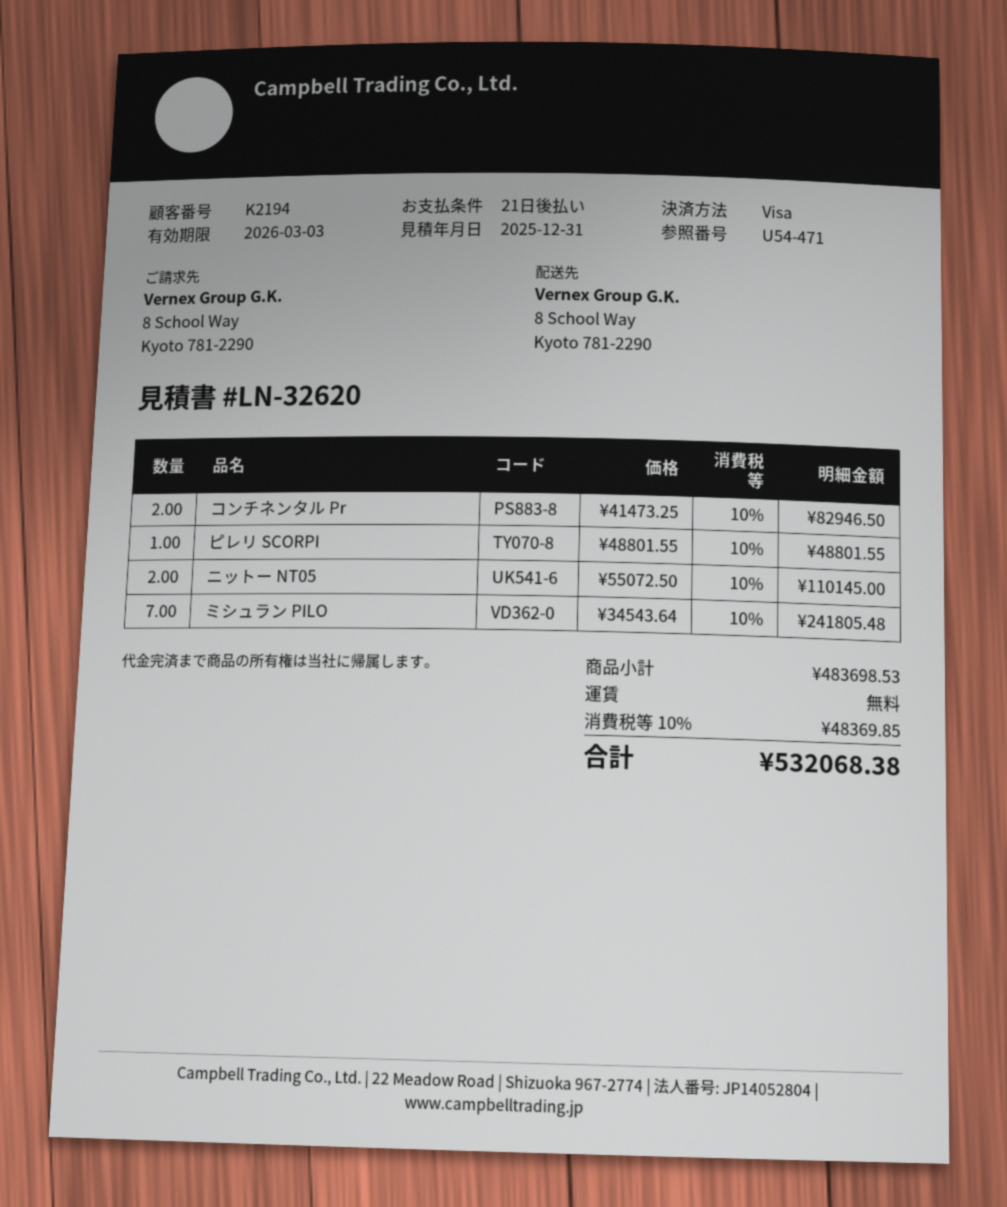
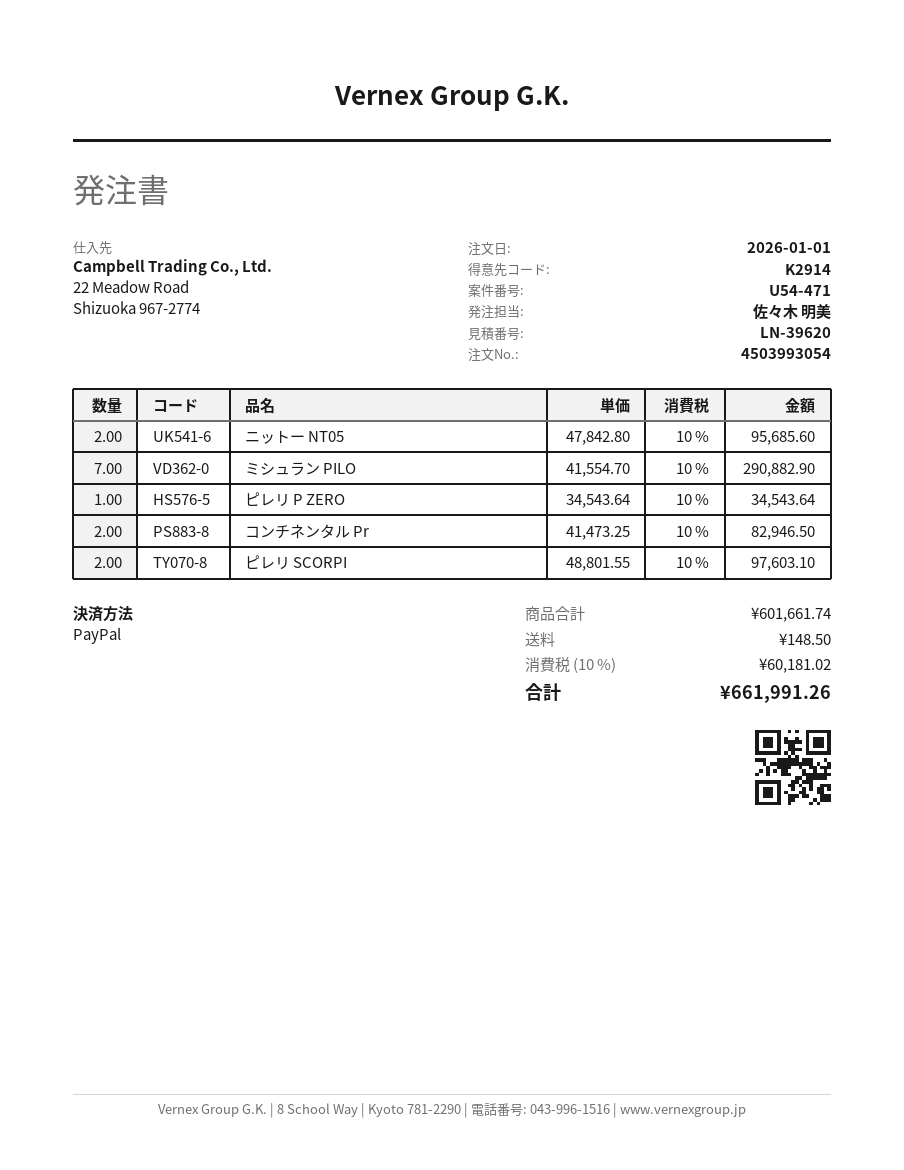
quote number: LN-32620 -> LN-39620
customer number: K2194 -> K2914
payment method: Visa -> PayPal
ピレリ SCORPI: 1 x 48801.55 = 48801.55 -> 2 x 48801.55 = 97603.10
ニットー NT05: 2 x 55072.50 = 110145.00 -> 2 x 47842.80 = 95685.60
ミシュラン PILO: 7 x 34543.64 = 241805.48 -> 7 x 41554.70 = 290882.90
ピレリ P ZERO: none -> 1 x 34543.64 = 34543.64
subtotal: 483698.53 -> 601661.74
shipping: 0.00 -> 148.50
tax: 10% = 48369.85 -> 10% = 60181.02
total: 532068.38 -> 661991.26

